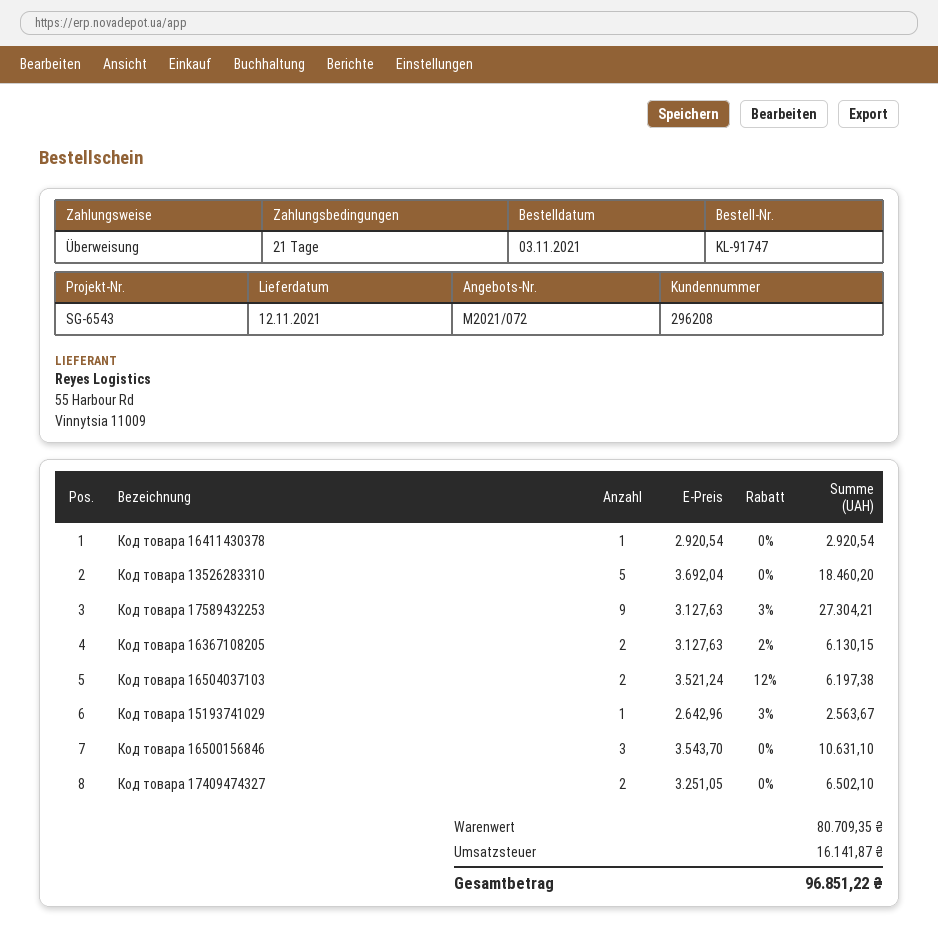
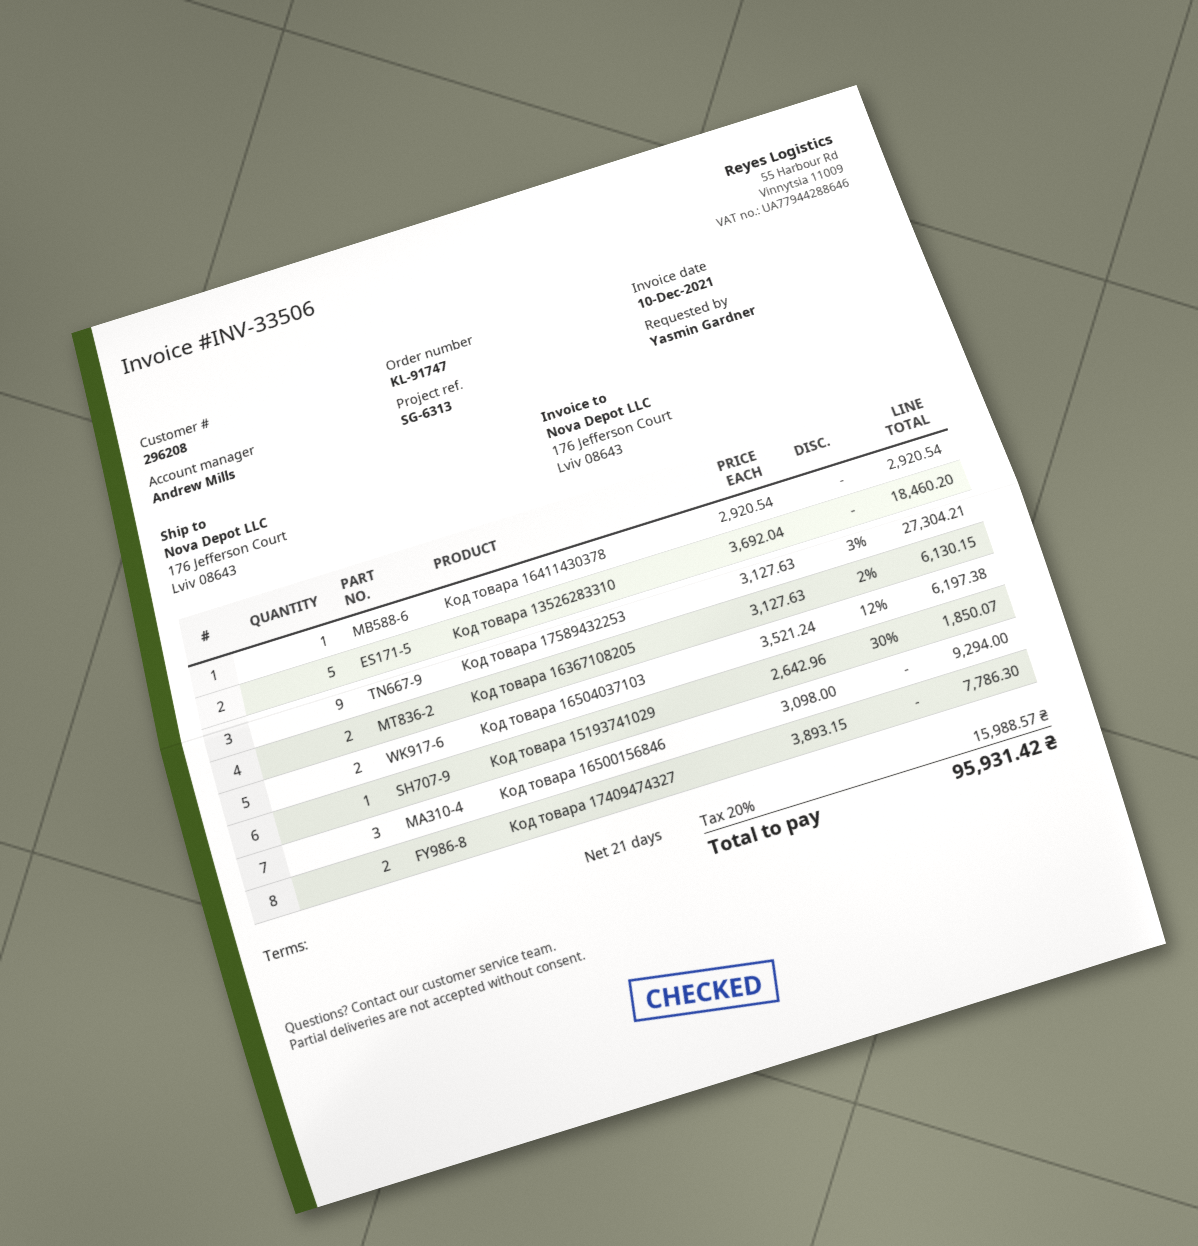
reference: SG-6543 -> SG-6313
Код товара 15193741029: 1 x 2642.96 - 3% = 2563.67 -> 1 x 2642.96 - 30% = 1850.07
Код товара 16500156846: 3 x 3543.70 = 10631.10 -> 3 x 3098.00 = 9294.00
Код товара 17409474327: 2 x 3251.05 = 6502.10 -> 2 x 3893.15 = 7786.30
tax: 16141.87 -> 15988.57
total: 96851.22 -> 95931.42

